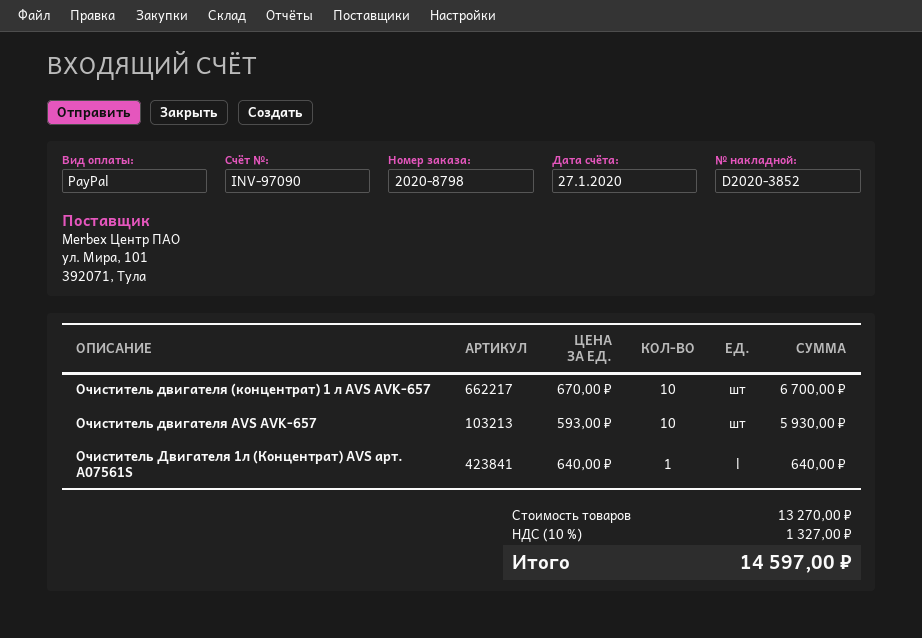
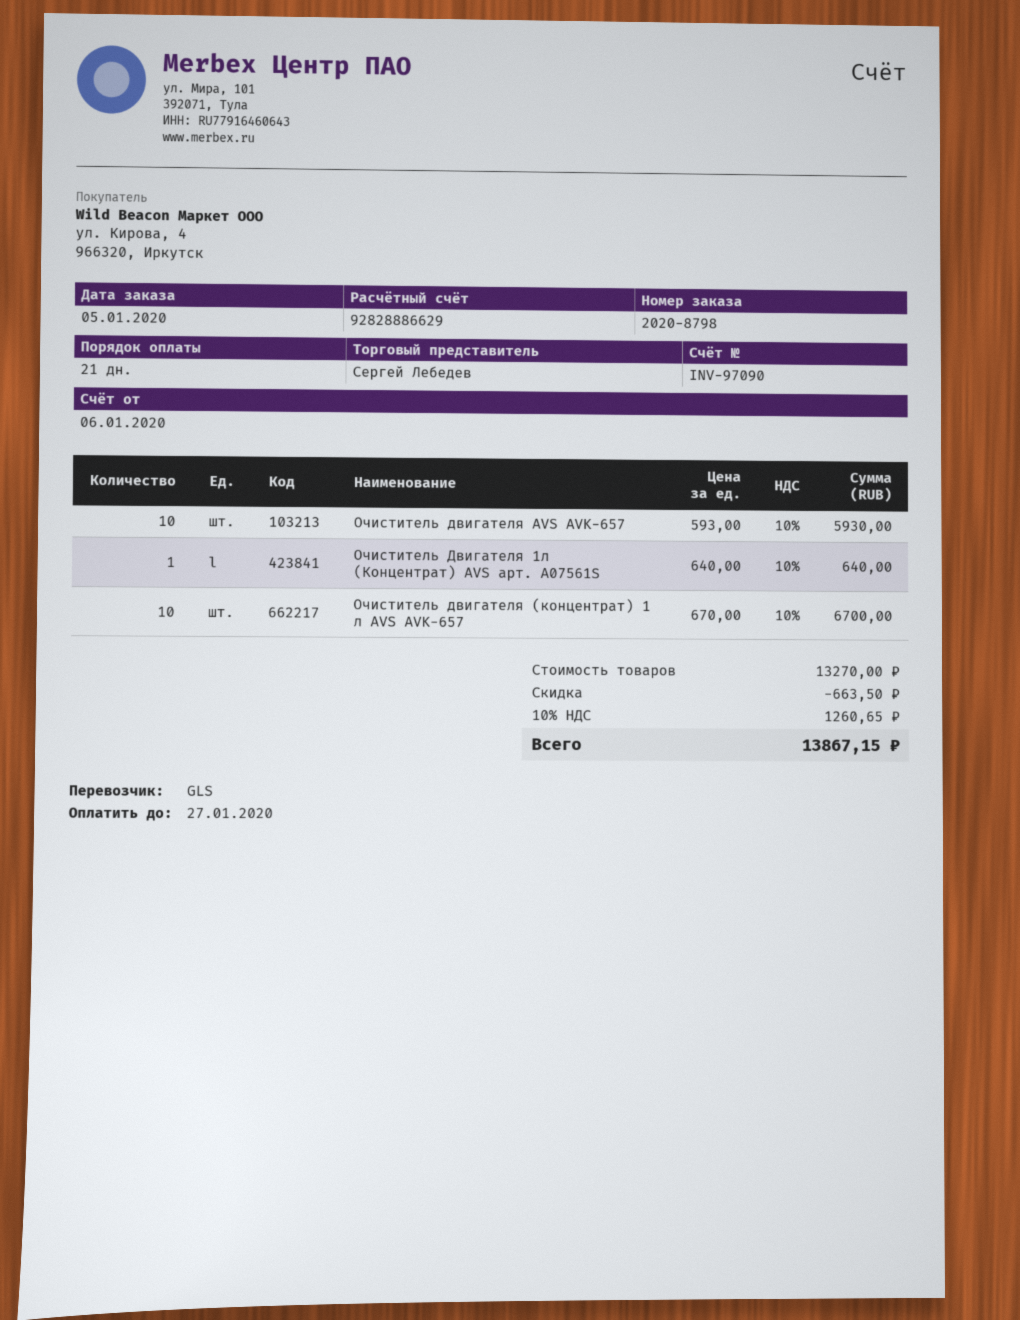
invoice date: 2020-01-27 -> 2020-01-06
discount: none -> 663.50
tax: 10% = 1327.00 -> 10% = 1260.65
total: 14597.00 -> 13867.15

